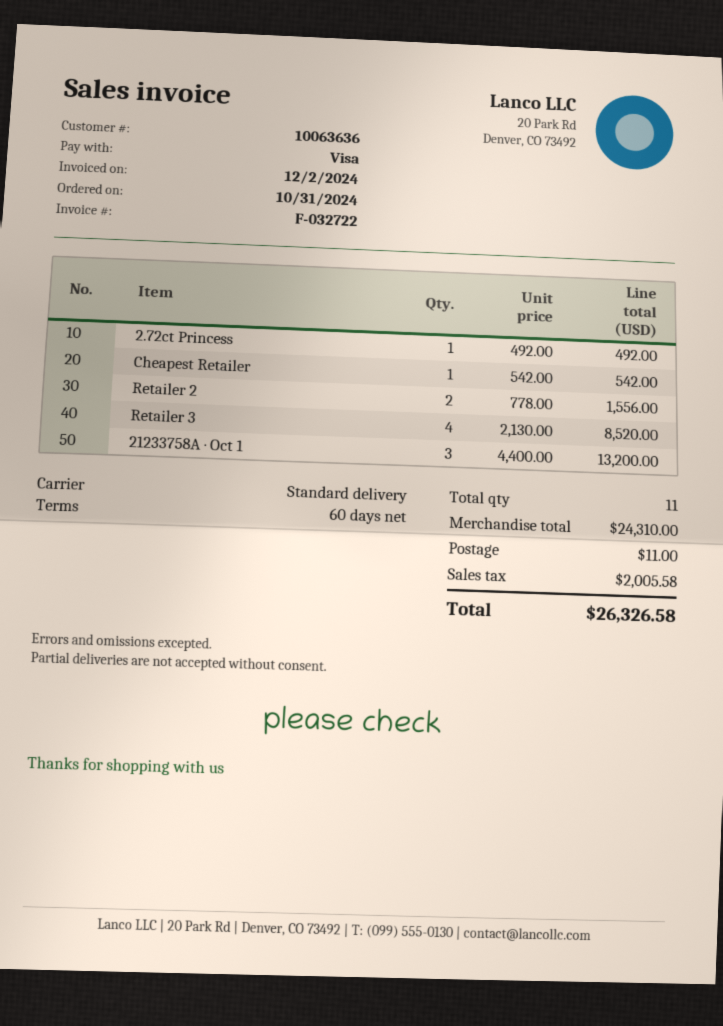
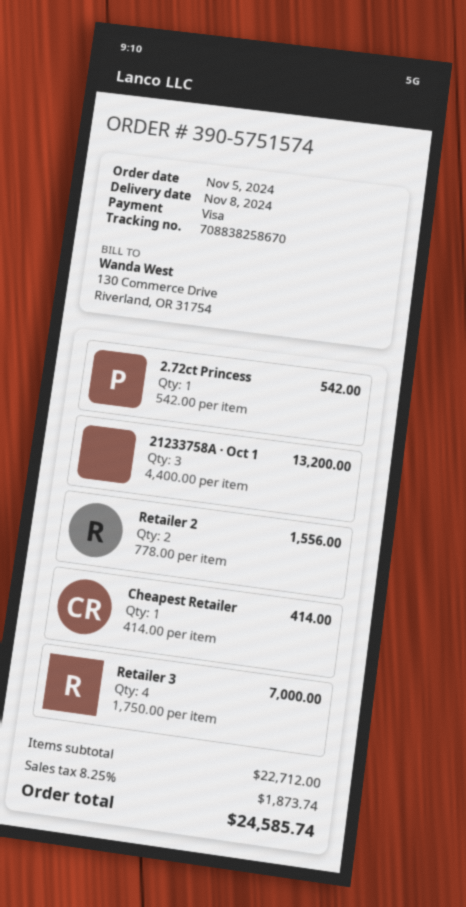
order date: 2024-10-31 -> 2024-11-05
2.72ct Princess: 1 x 492.00 = 492.00 -> 1 x 542.00 = 542.00
Cheapest Retailer: 1 x 542.00 = 542.00 -> 1 x 414.00 = 414.00
Retailer 3: 4 x 2130.00 = 8520.00 -> 4 x 1750.00 = 7000.00
subtotal: 24310.00 -> 22712.00
shipping: 11.00 -> none
tax: 2005.58 -> 1873.74
total: 26326.58 -> 24585.74

